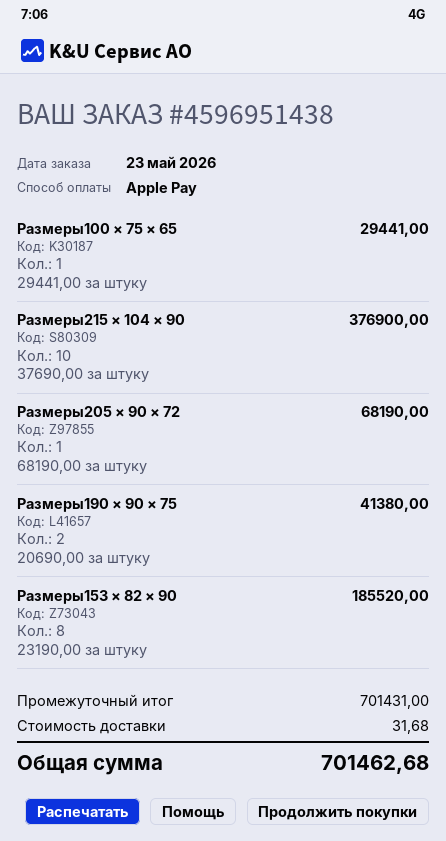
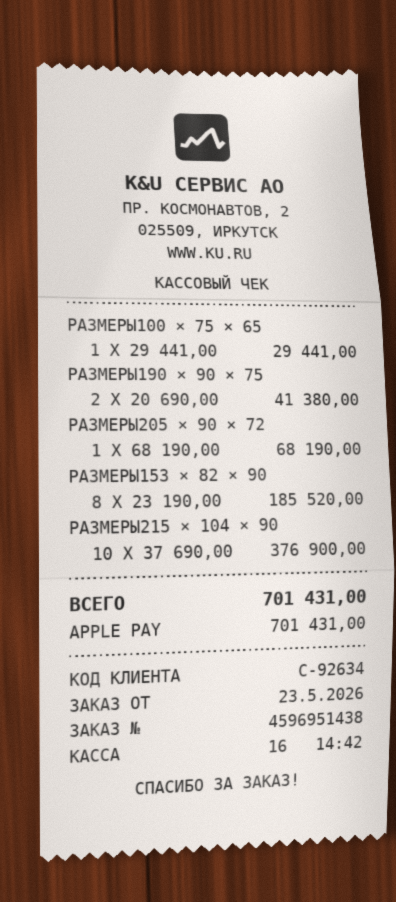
shipping: 31.68 -> none
total: 701462.68 -> 701431.00

